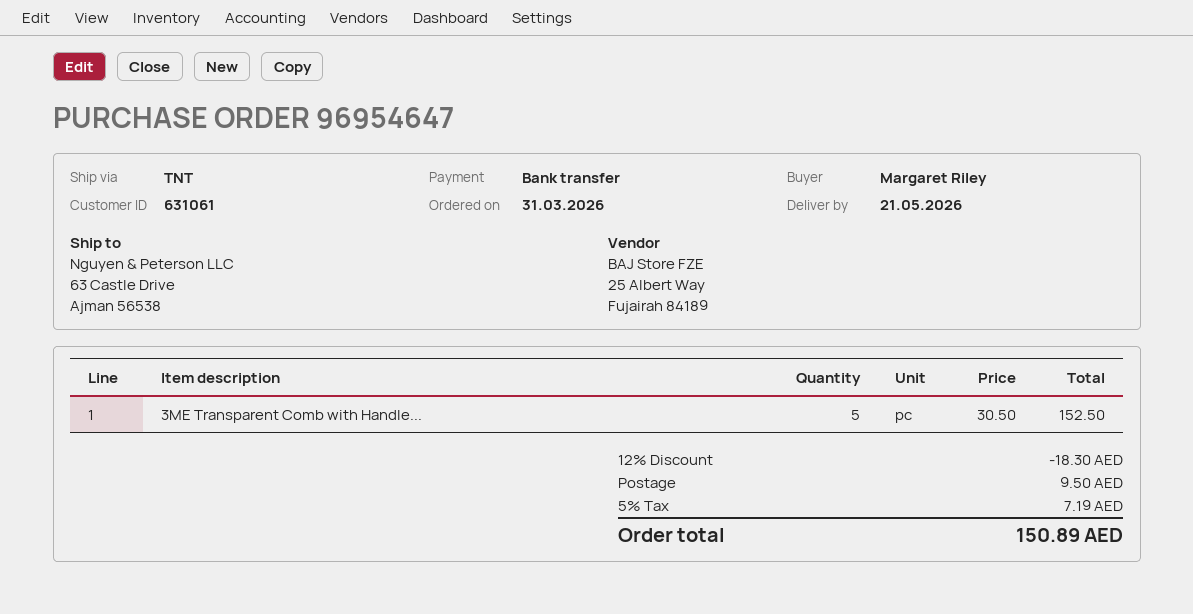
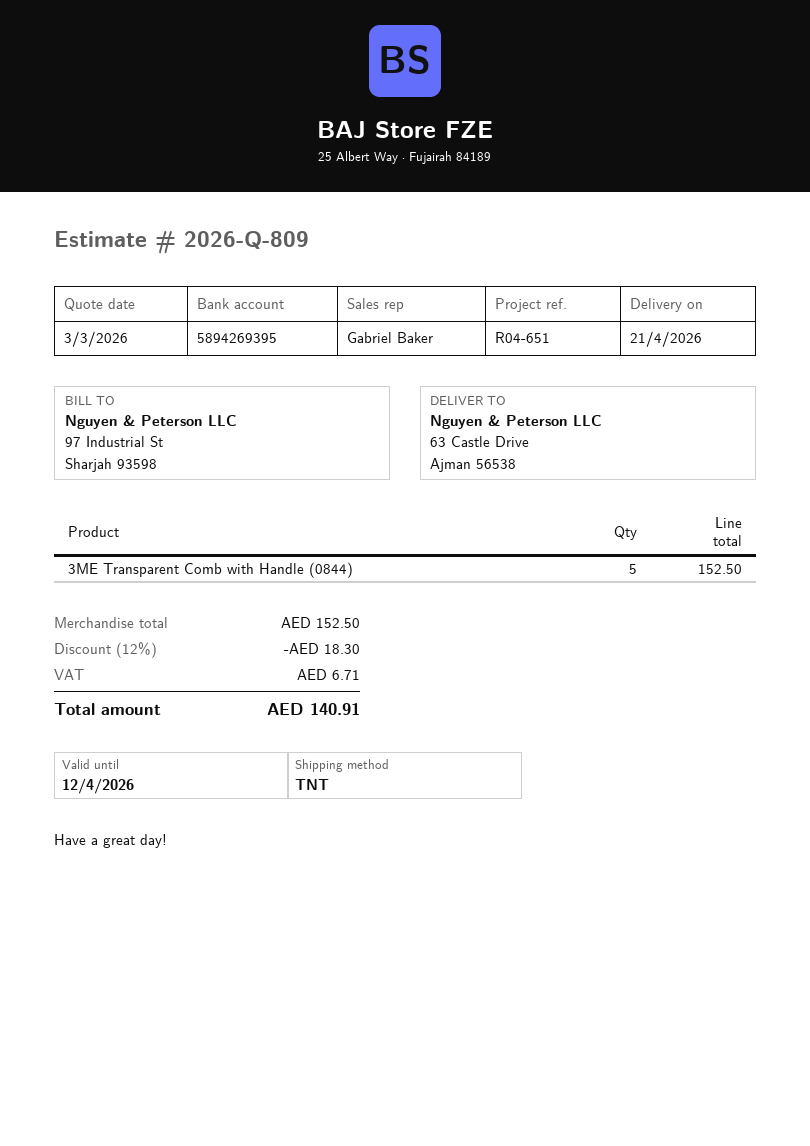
delivery date: 2026-05-21 -> 2026-04-21
shipping: 9.50 -> none
tax: 7.19 -> 6.71
total: 150.89 -> 140.91

